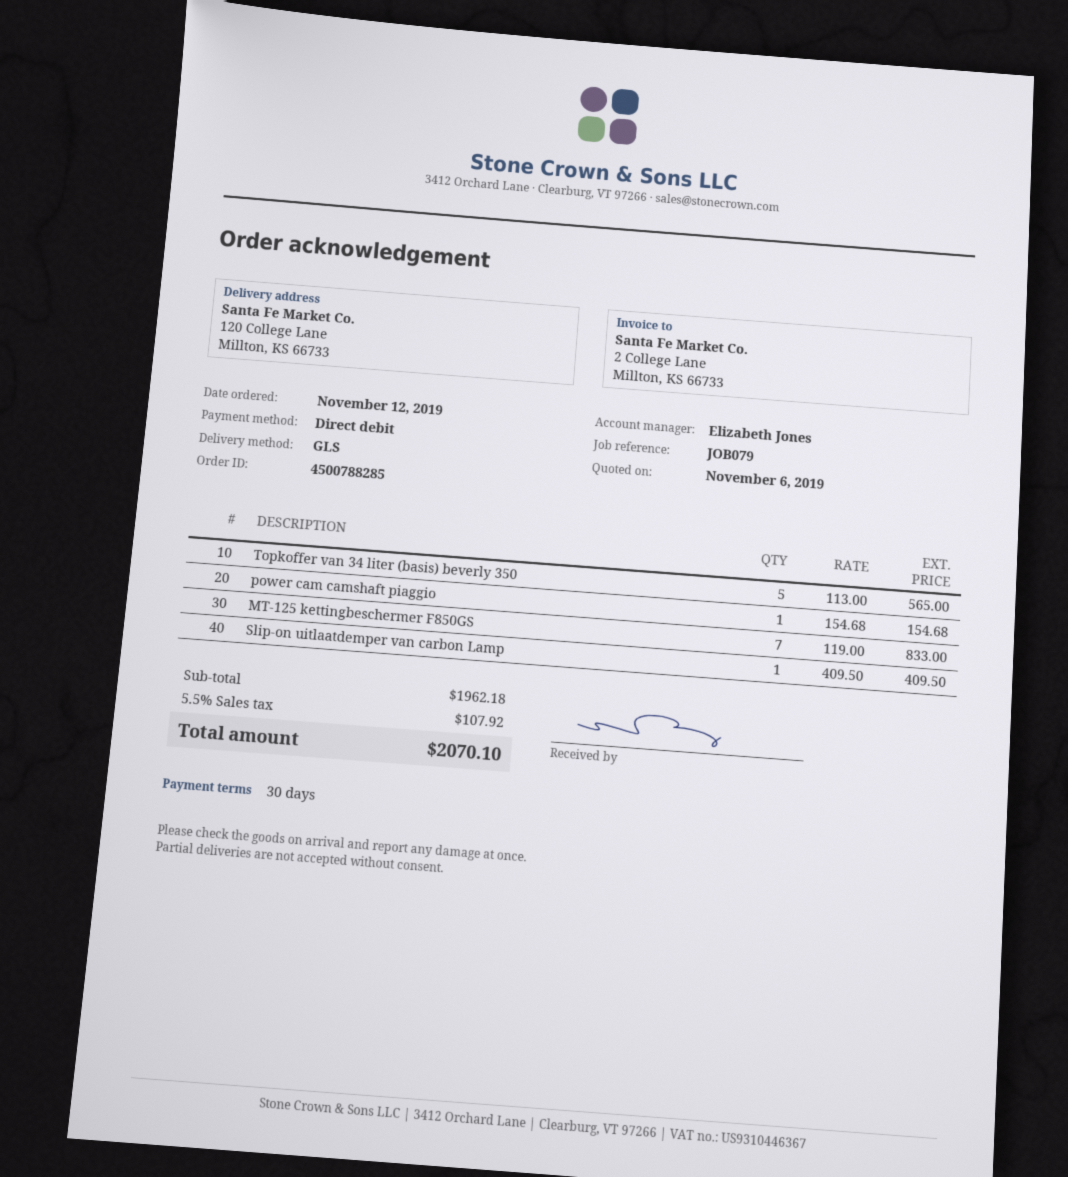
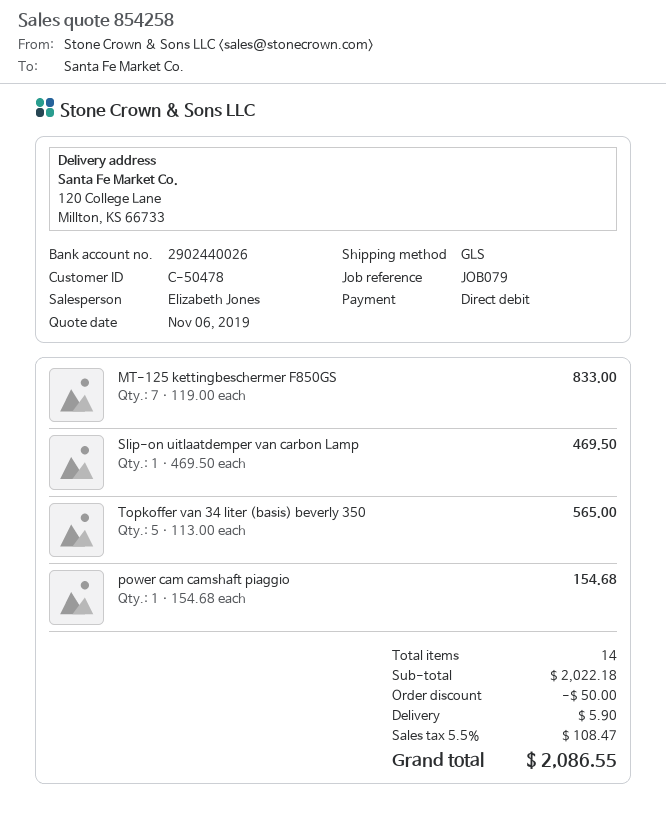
Slip-on uitlaatdemper van carbon Lamp: 1 x 409.50 = 409.50 -> 1 x 469.50 = 469.50
subtotal: 1962.18 -> 2022.18
discount: none -> 50.00
shipping: none -> 5.90
tax: 5.5% = 107.92 -> 5.5% = 108.47
total: 2070.10 -> 2086.55

